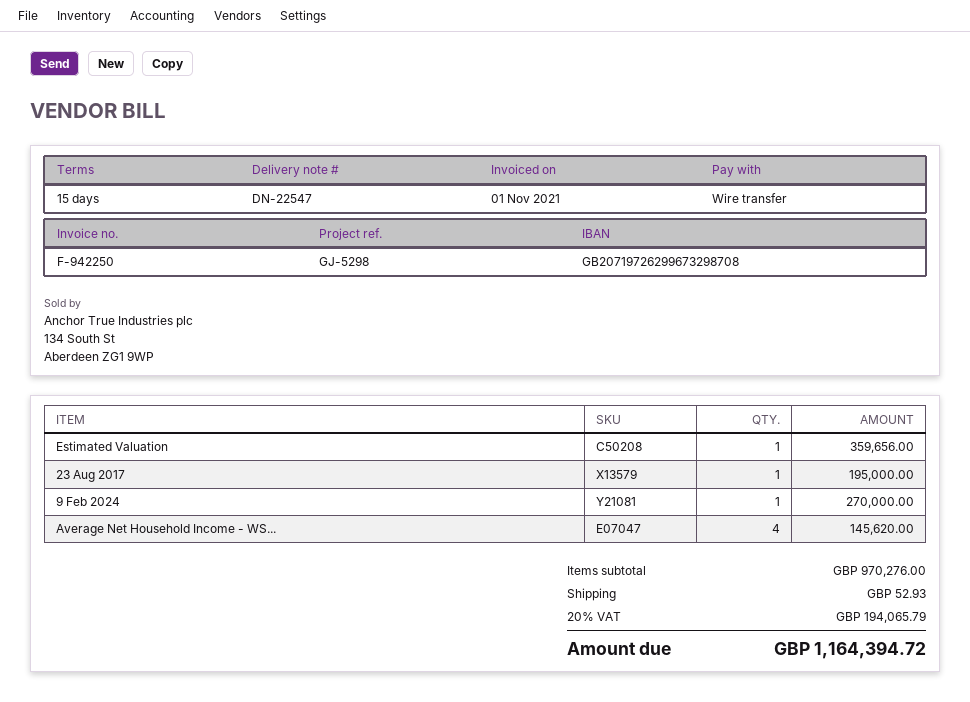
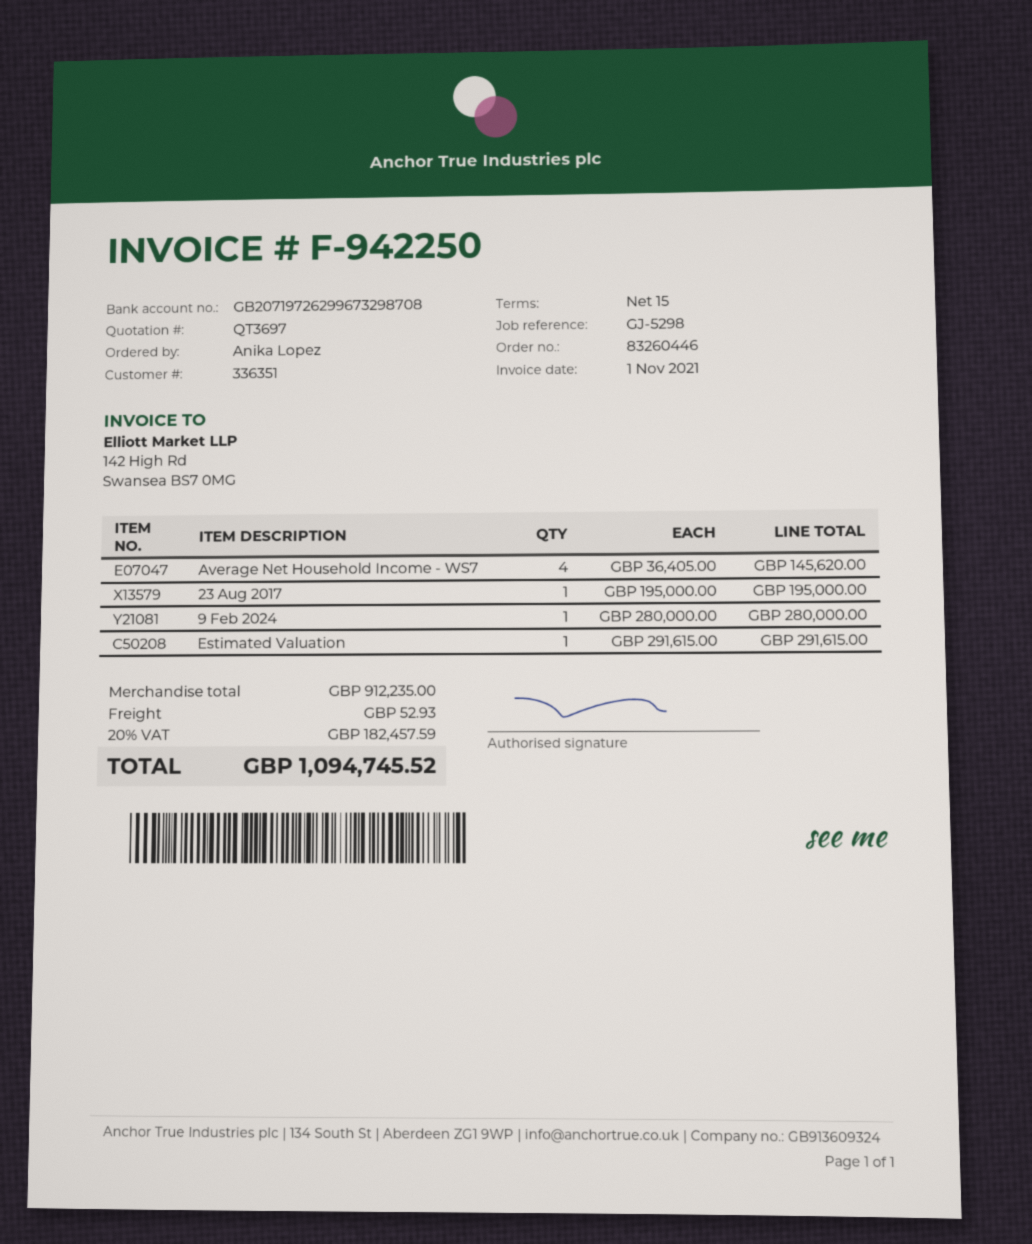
Estimated Valuation: 1 for 359656.00 -> 1 for 291615.00
9 Feb 2024: 1 for 270000.00 -> 1 for 280000.00
subtotal: 970276.00 -> 912235.00
tax: 20% = 194065.79 -> 20% = 182457.59
total: 1164394.72 -> 1094745.52

